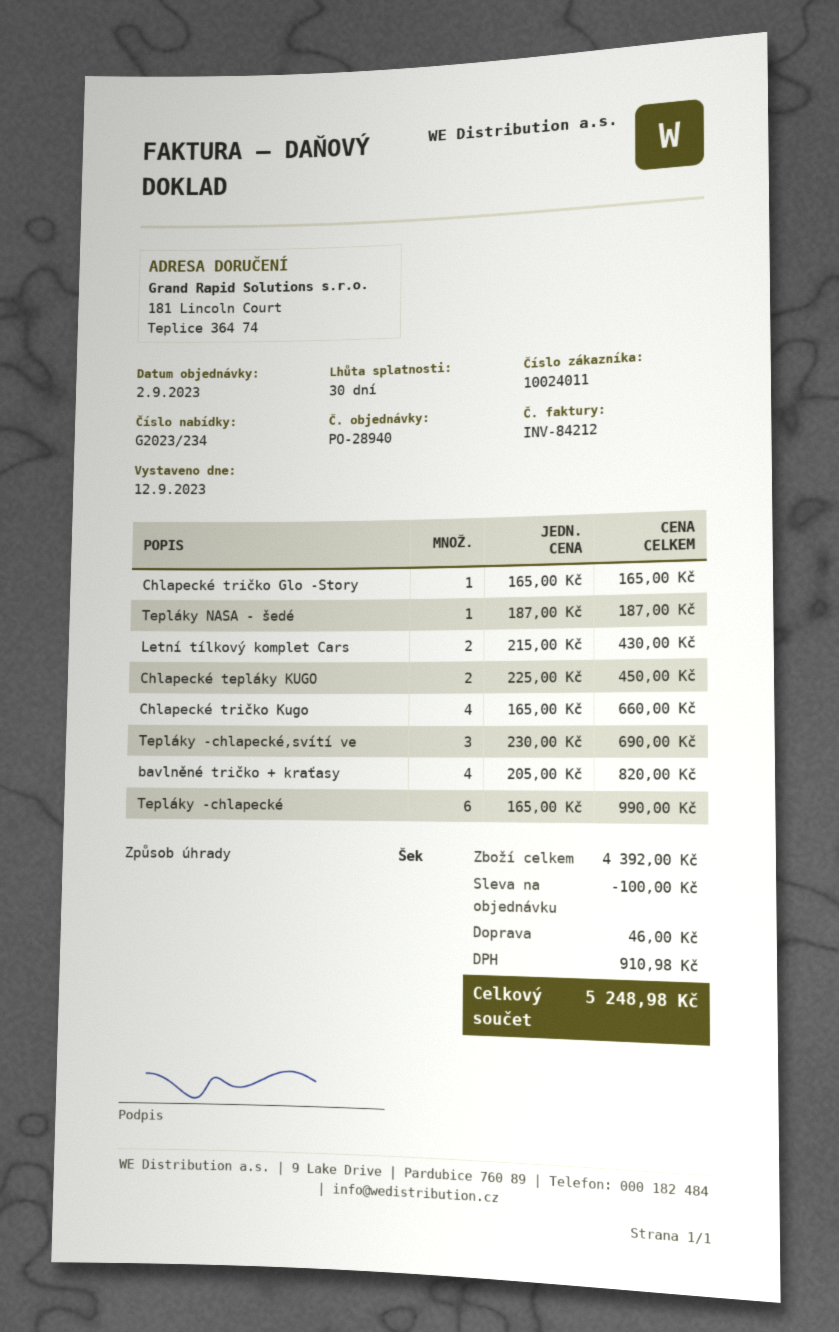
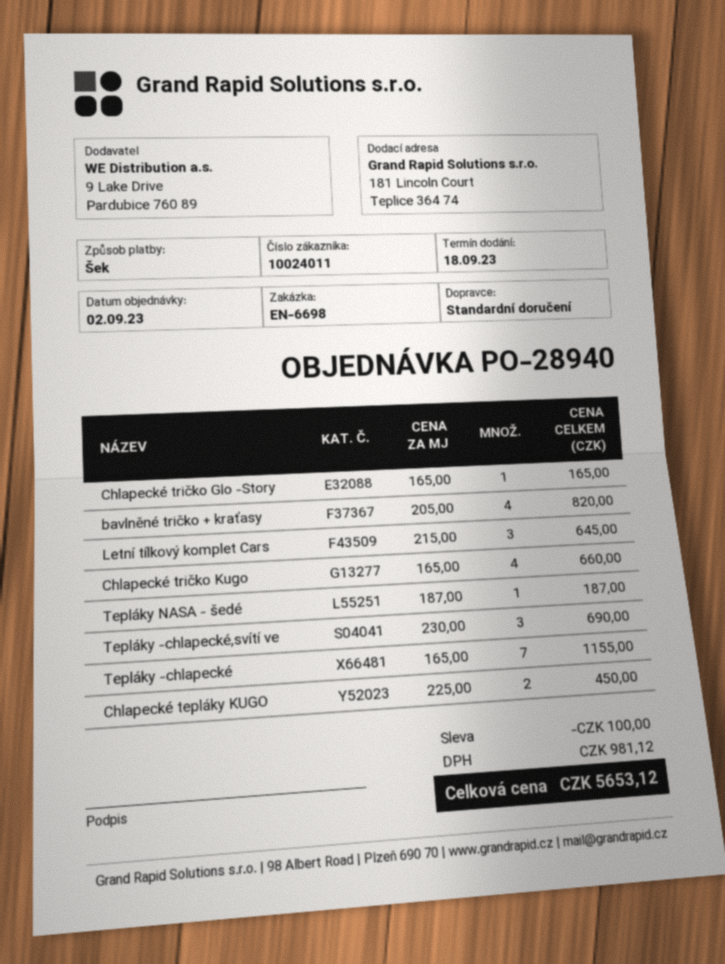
Letní tílkový komplet Cars: 2 x 215.00 = 430.00 -> 3 x 215.00 = 645.00
Tepláky -chlapecké: 6 x 165.00 = 990.00 -> 7 x 165.00 = 1155.00
shipping: 46.00 -> none
tax: 910.98 -> 981.12
total: 5248.98 -> 5653.12

